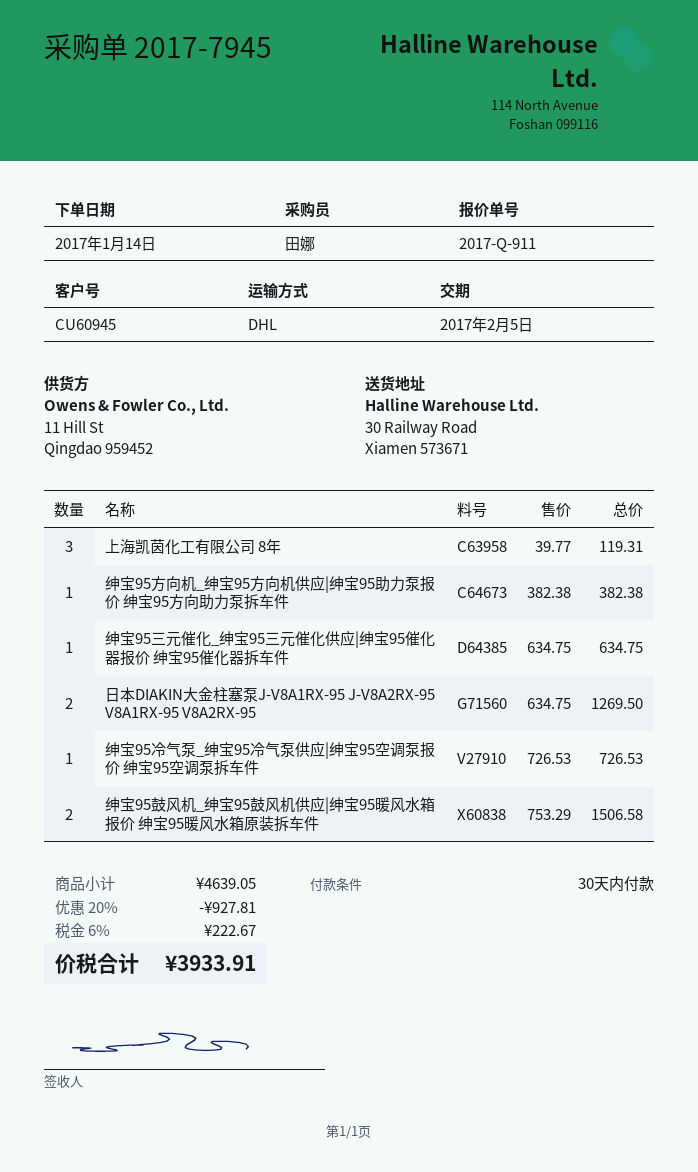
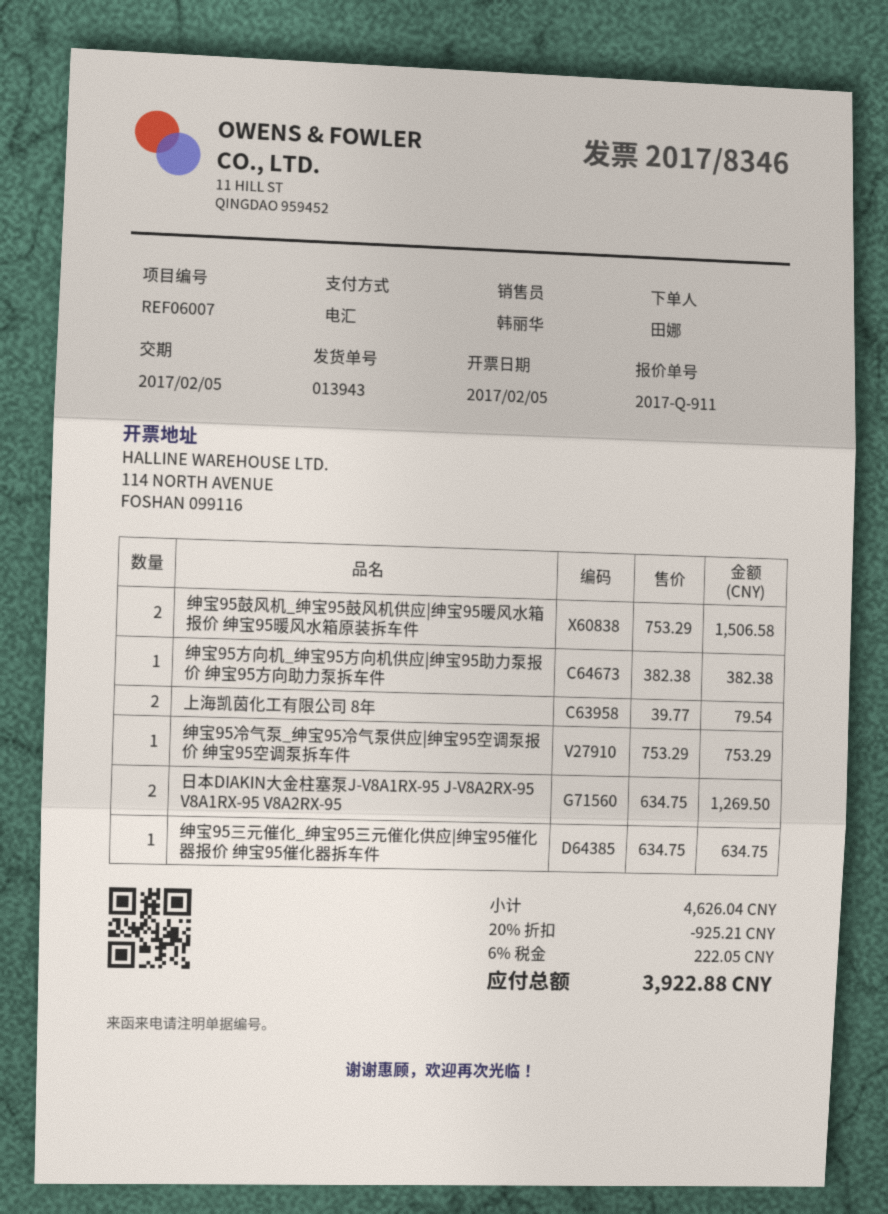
上海凯茵化工有限公司 8年: 3 x 39.77 = 119.31 -> 2 x 39.77 = 79.54
绅宝95冷气泵_绅宝95冷气泵供应|绅宝95空调泵报价 绅宝95空调泵拆车件: 1 x 726.53 = 726.53 -> 1 x 753.29 = 753.29
subtotal: 4639.05 -> 4626.04
discount: 20% = 927.81 -> 20% = 925.21
tax: 6% = 222.67 -> 6% = 222.05
total: 3933.91 -> 3922.88

